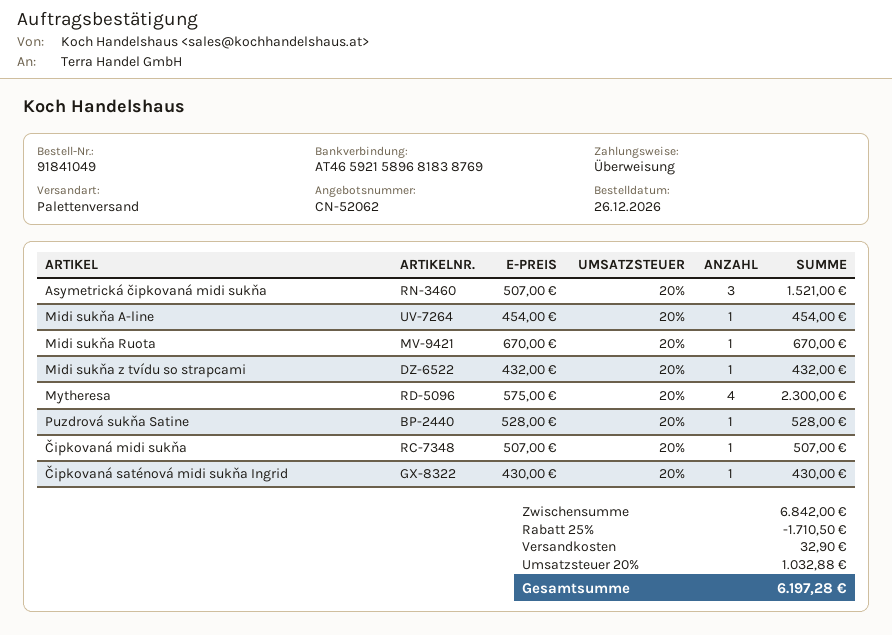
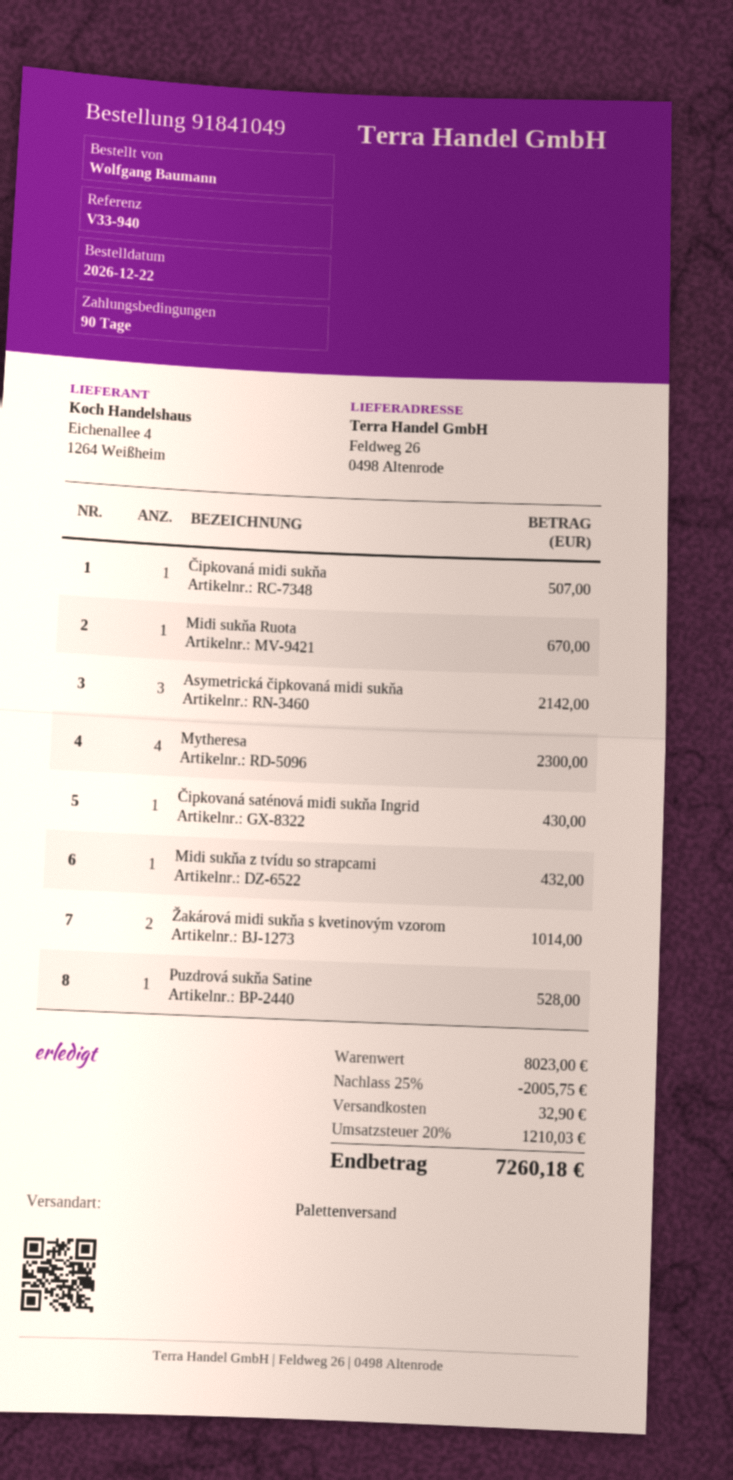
order date: 2026-12-26 -> 2026-12-22
Asymetrická čipkovaná midi sukňa: 3 for 1521.00 -> 3 for 2142.00
Midi sukňa A-line: 1 for 454.00 -> none
Žakárová midi sukňa s kvetinovým vzorom: none -> 2 for 1014.00
subtotal: 6842.00 -> 8023.00
discount: 25% = 1710.50 -> 25% = 2005.75
tax: 20% = 1032.88 -> 20% = 1210.03
total: 6197.28 -> 7260.18

